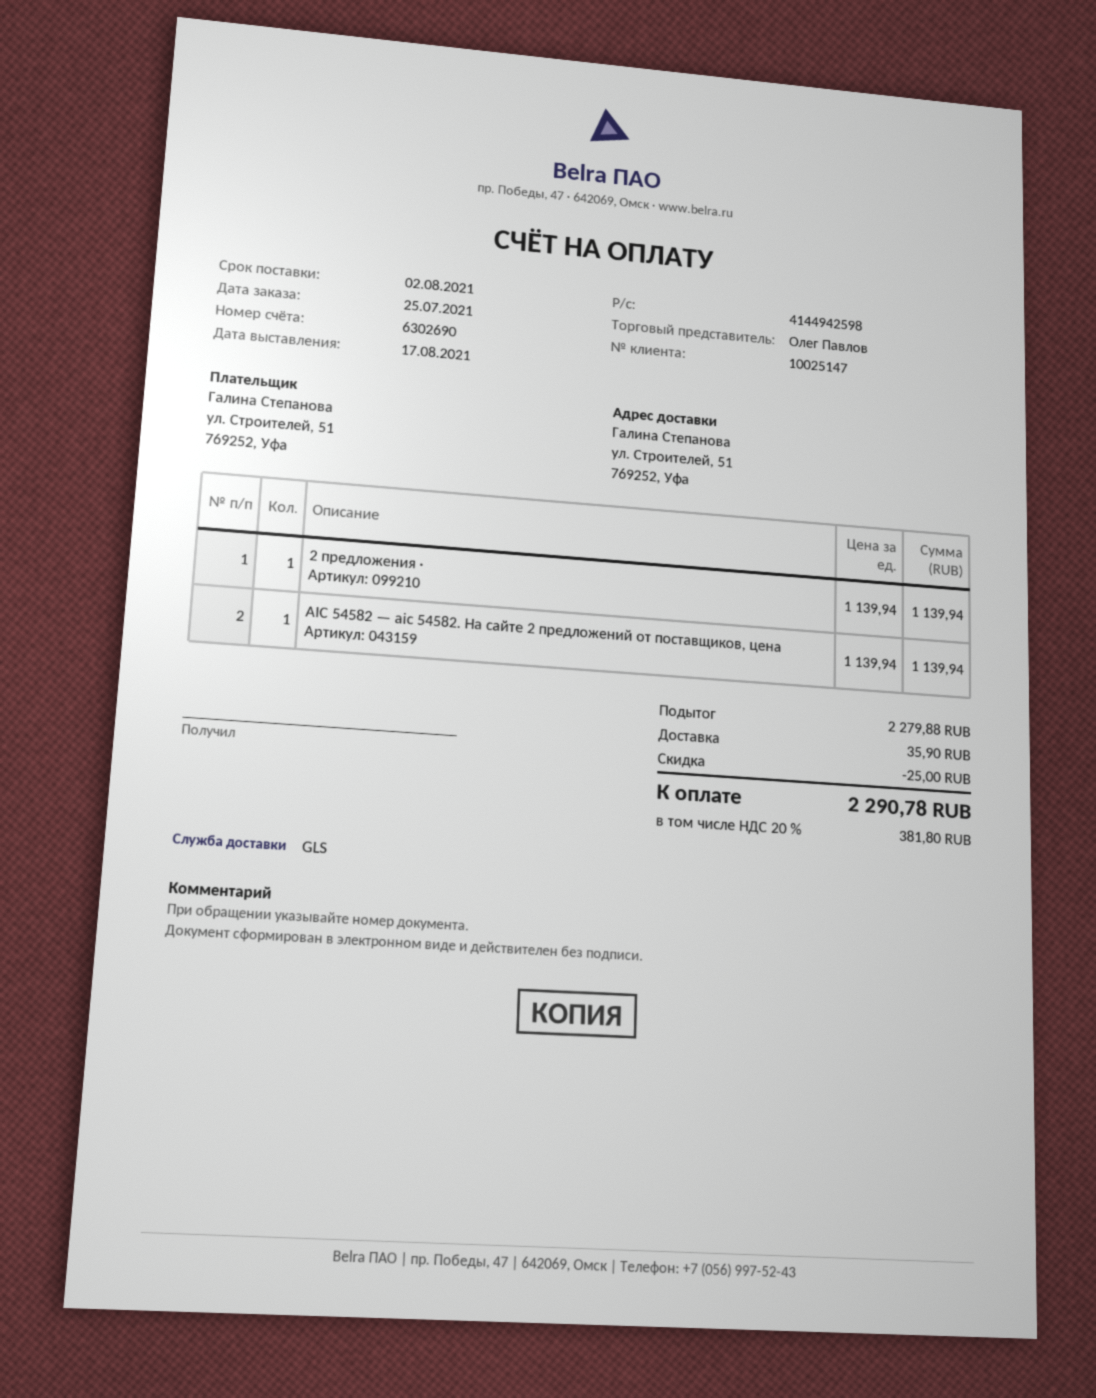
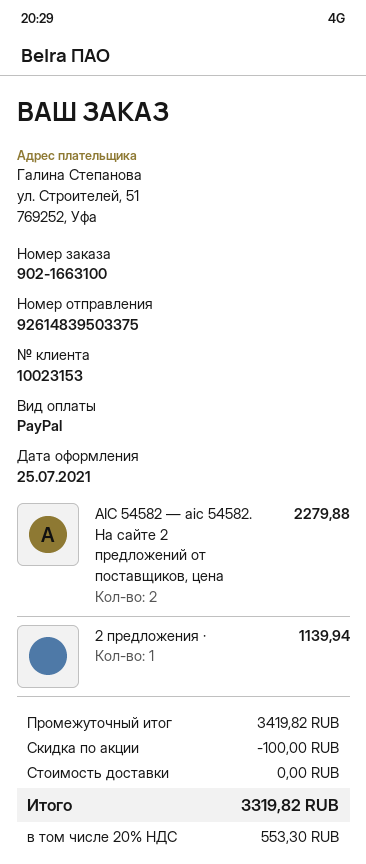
customer number: 10025147 -> 10023153
AIC 54582 — aic 54582. На сайте 2 предложений от поставщиков, цена: 1 for 1139.94 -> 2 for 2279.88
subtotal: 2279.88 -> 3419.82
discount: 25.00 -> 100.00
shipping: 35.90 -> 0.00
tax: 20% = 381.80 -> 20% = 553.30
total: 2290.78 -> 3319.82

